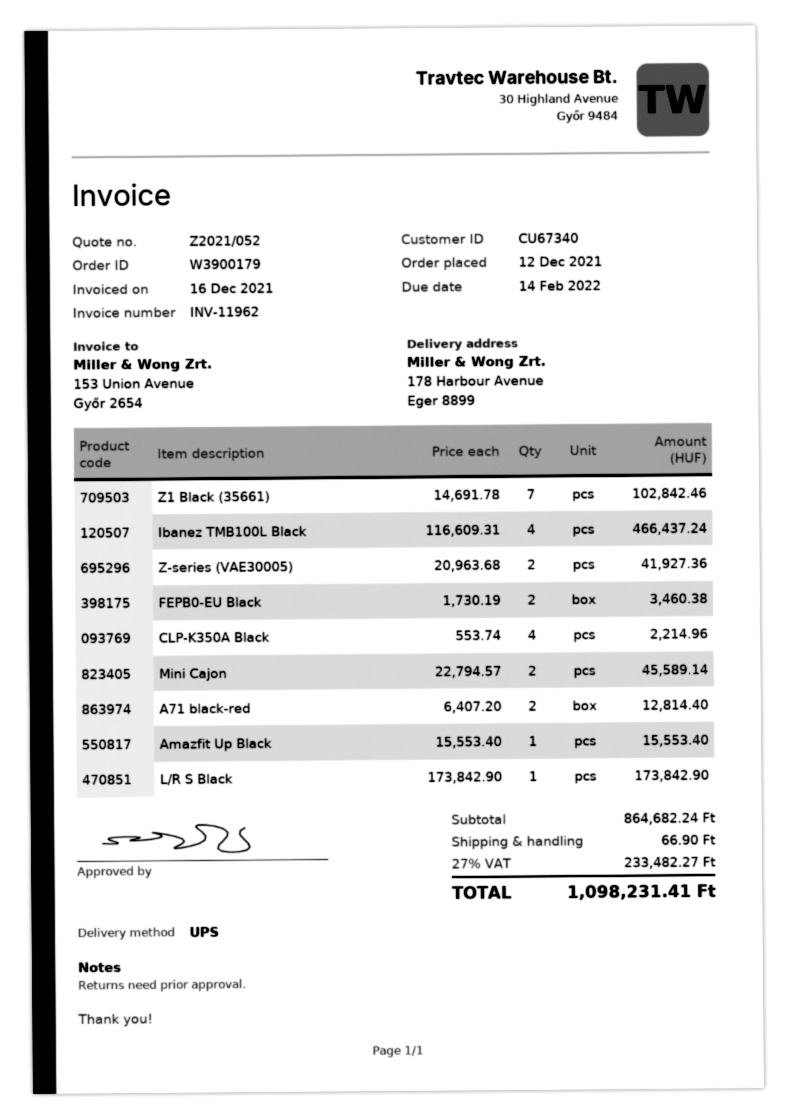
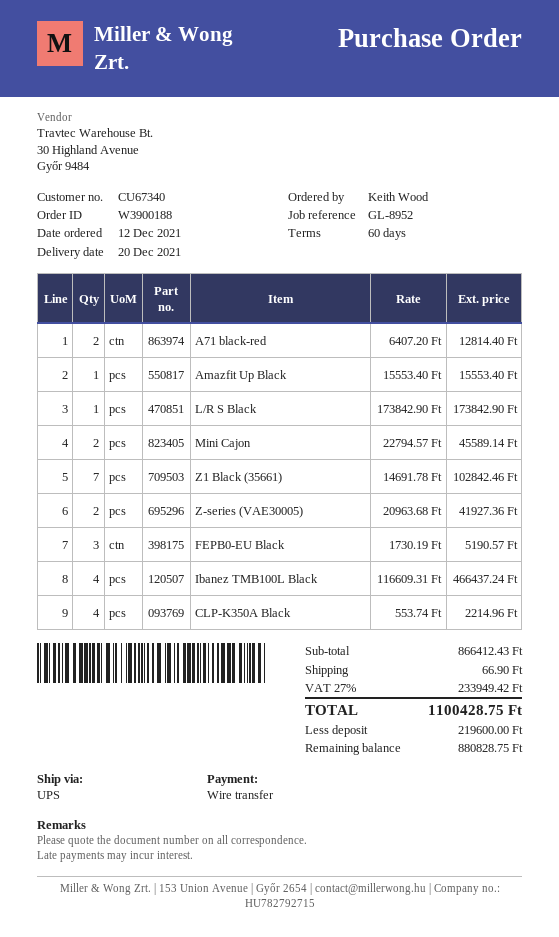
order number: W3900179 -> W3900188
FEPB0-EU Black: 2 x 1730.19 = 3460.38 -> 3 x 1730.19 = 5190.57
subtotal: 864682.24 -> 866412.43
tax: 27% = 233482.27 -> 27% = 233949.42
total: 1098231.41 -> 1100428.75

